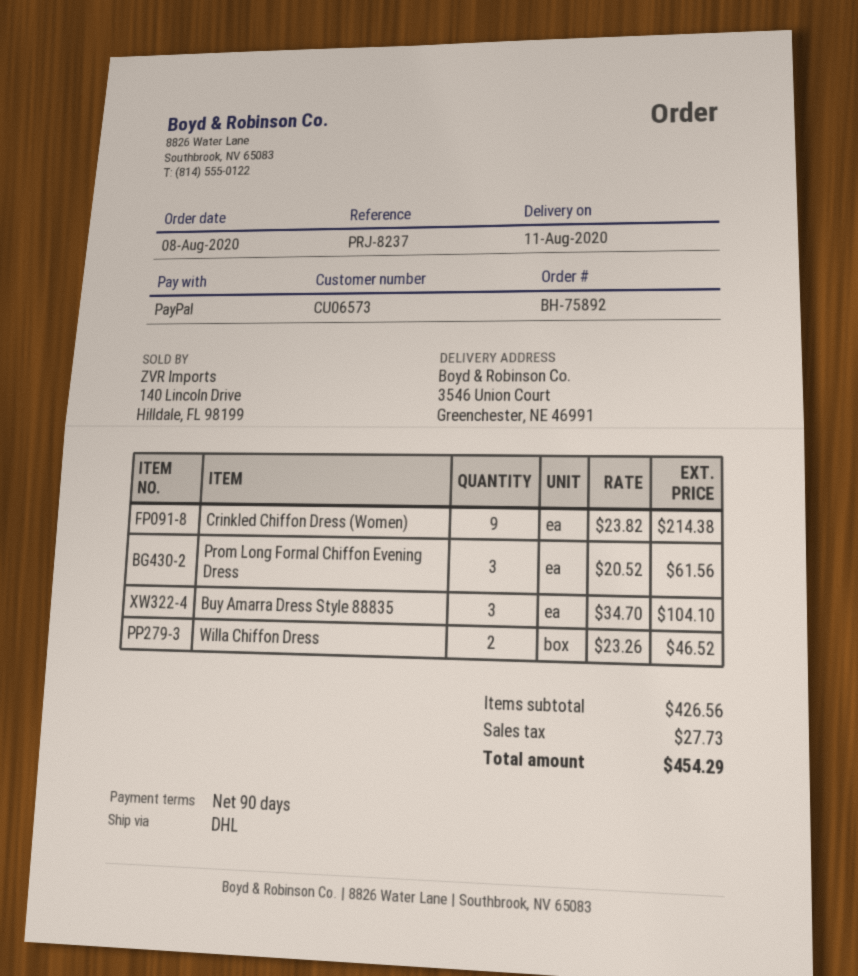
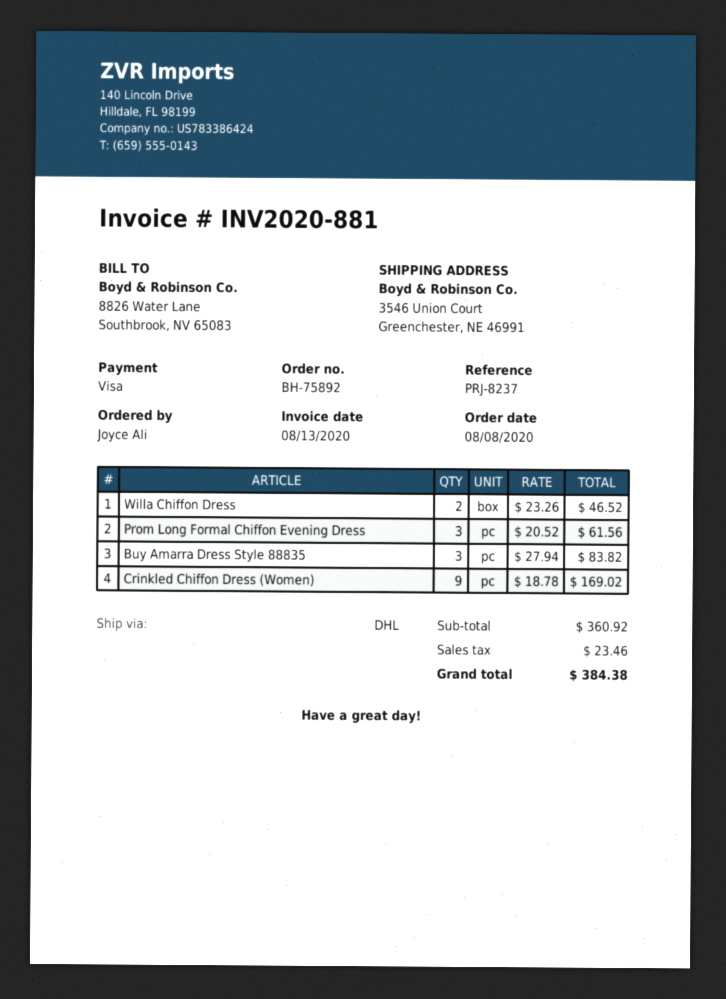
payment method: PayPal -> Visa
Crinkled Chiffon Dress (Women): 9 x 23.82 = 214.38 -> 9 x 18.78 = 169.02
Buy Amarra Dress Style 88835: 3 x 34.70 = 104.10 -> 3 x 27.94 = 83.82
subtotal: 426.56 -> 360.92
tax: 27.73 -> 23.46
total: 454.29 -> 384.38

